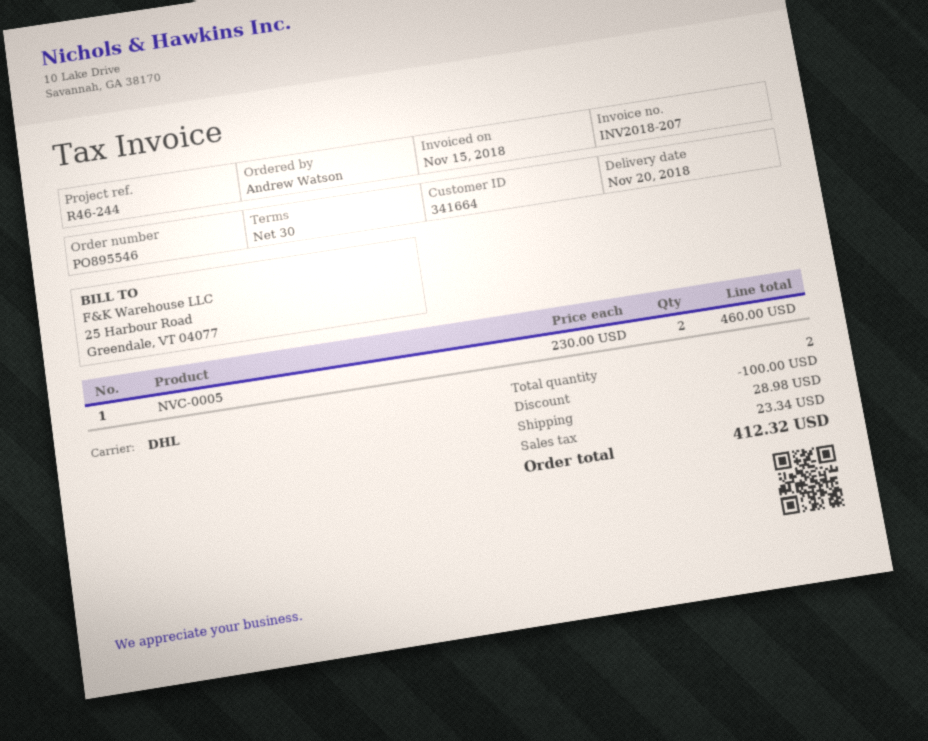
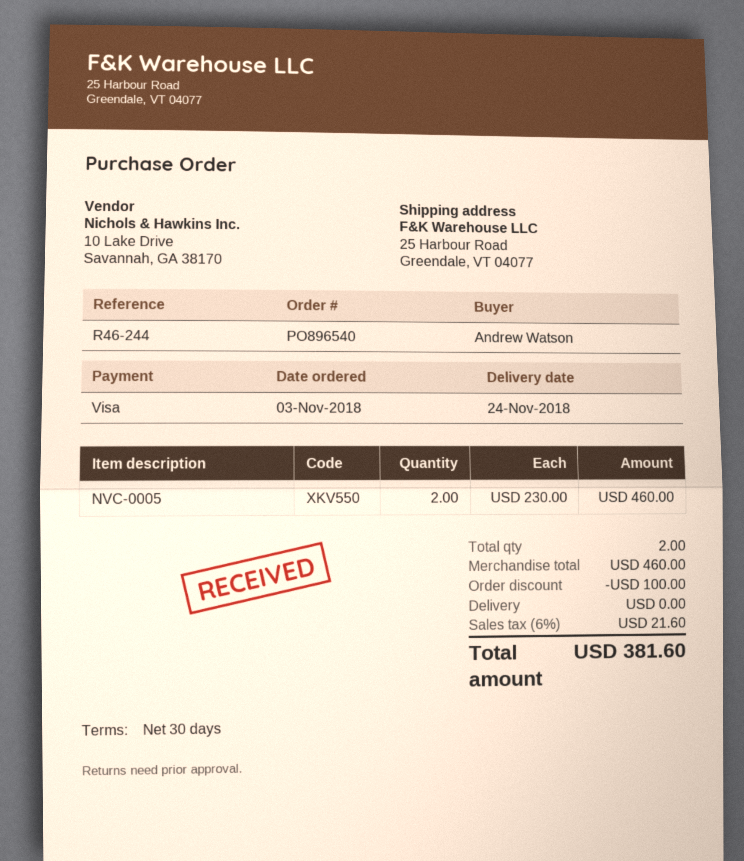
order number: PO895546 -> PO896540
delivery date: 2018-11-20 -> 2018-11-24
shipping: 28.98 -> 0.00
tax: 23.34 -> 21.60
total: 412.32 -> 381.60

